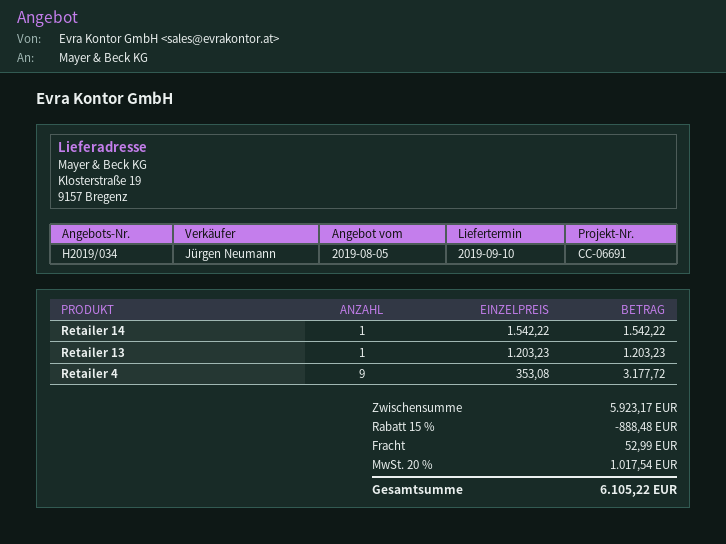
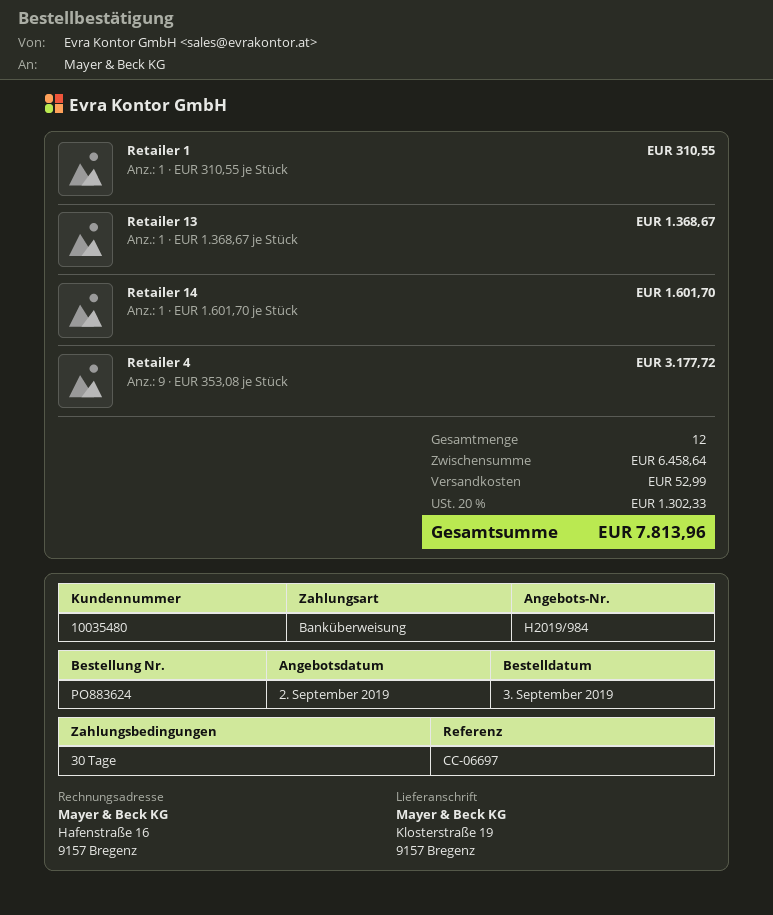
quote number: H2019/034 -> H2019/984
quote date: 2019-08-05 -> 2019-09-02
reference: CC-06691 -> CC-06697
Retailer 14: 1 x 1542.22 = 1542.22 -> 1 x 1601.70 = 1601.70
Retailer 13: 1 x 1203.23 = 1203.23 -> 1 x 1368.67 = 1368.67
Retailer 1: none -> 1 x 310.55 = 310.55
subtotal: 5923.17 -> 6458.64
discount: 15% = 888.48 -> none
tax: 20% = 1017.54 -> 20% = 1302.33
total: 6105.22 -> 7813.96

